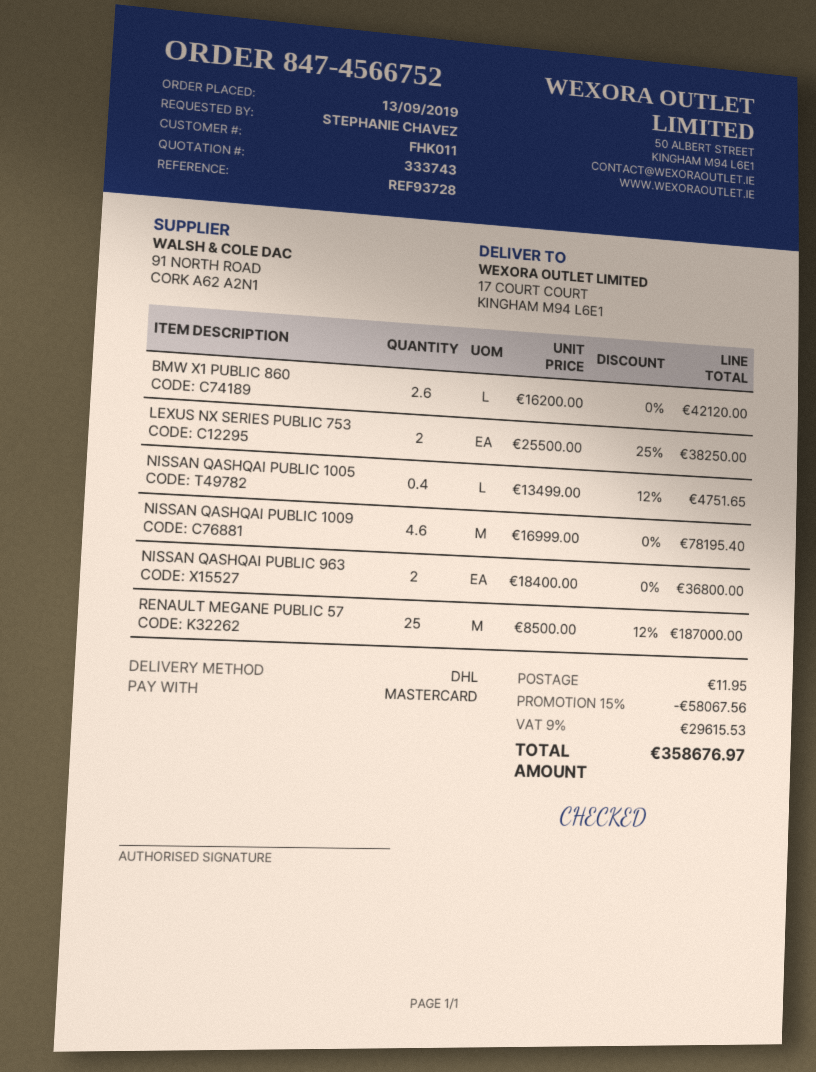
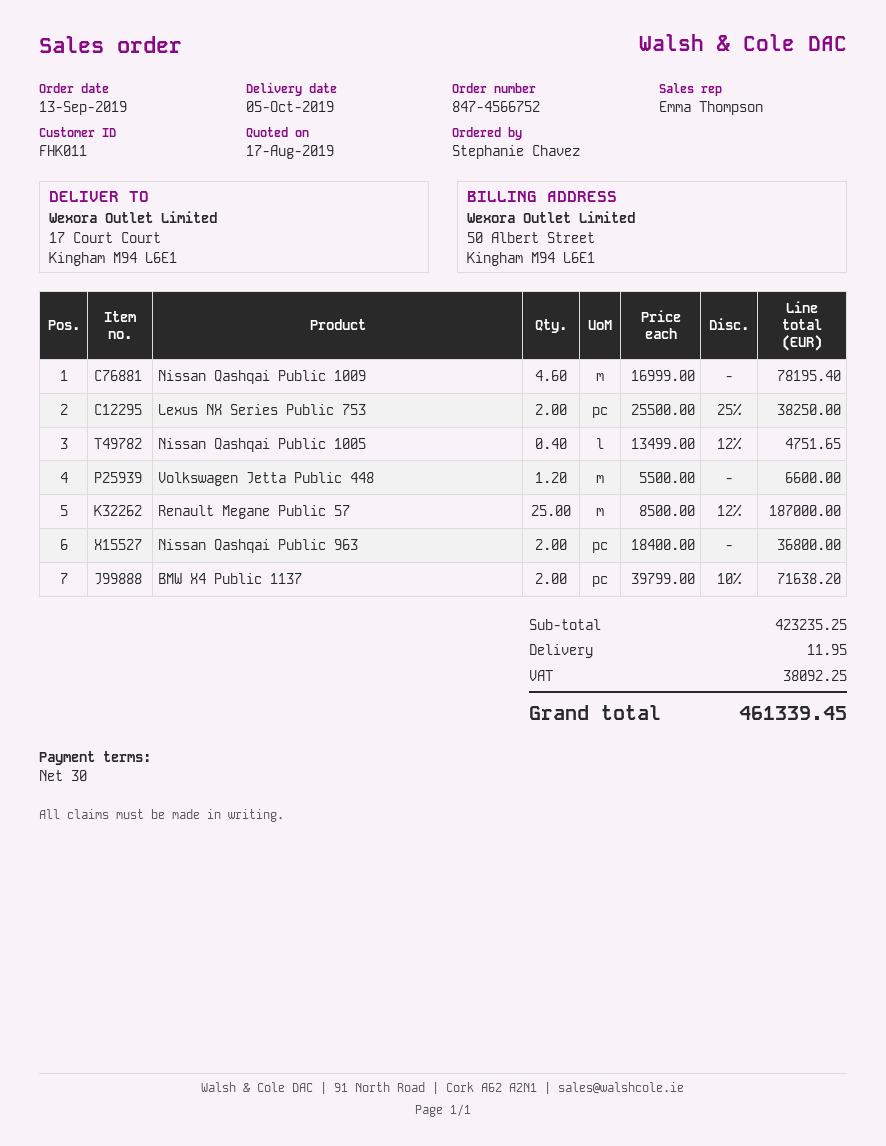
BMW X1 PUBLIC 860: 2.6 x 16200.00 = 42120.00 -> none
Volkswagen Jetta Public 448: none -> 1.2 x 5500.00 = 6600.00
BMW X4 Public 1137: none -> 2 x 39799.00 - 10% = 71638.20
discount: 15% = 58067.56 -> none
tax: 29615.53 -> 38092.25
total: 358676.97 -> 461339.45

